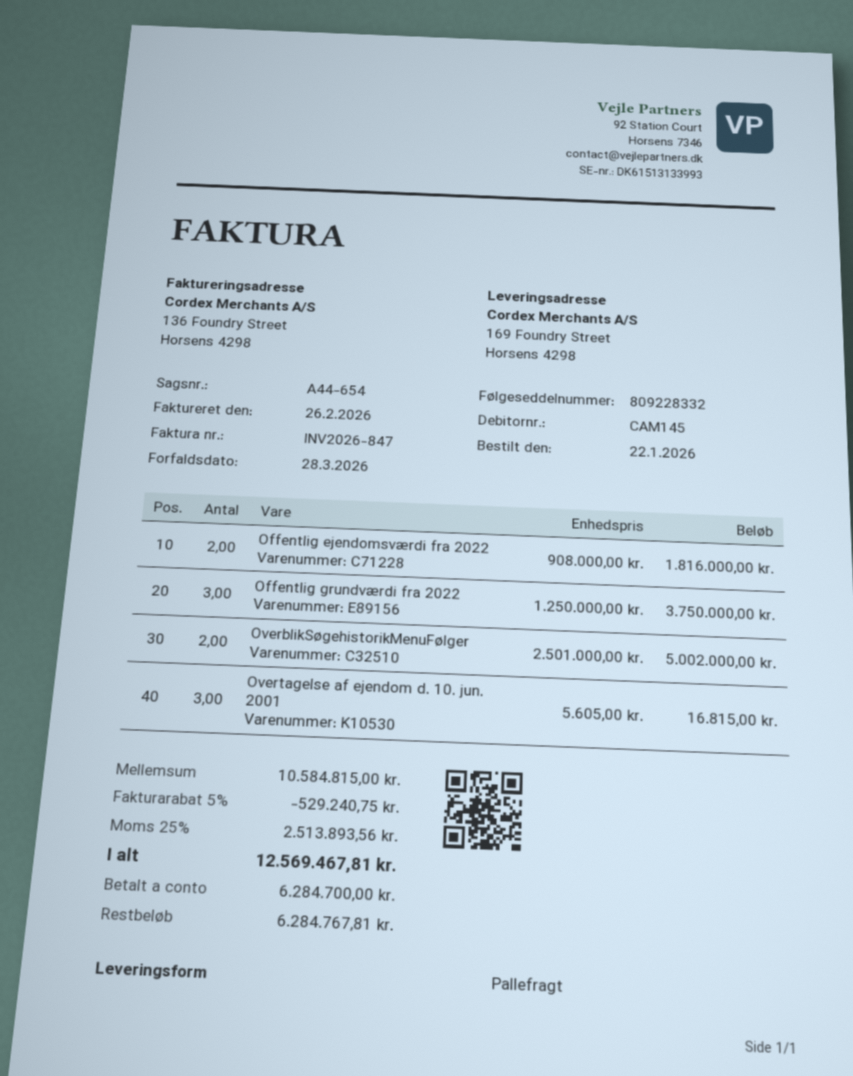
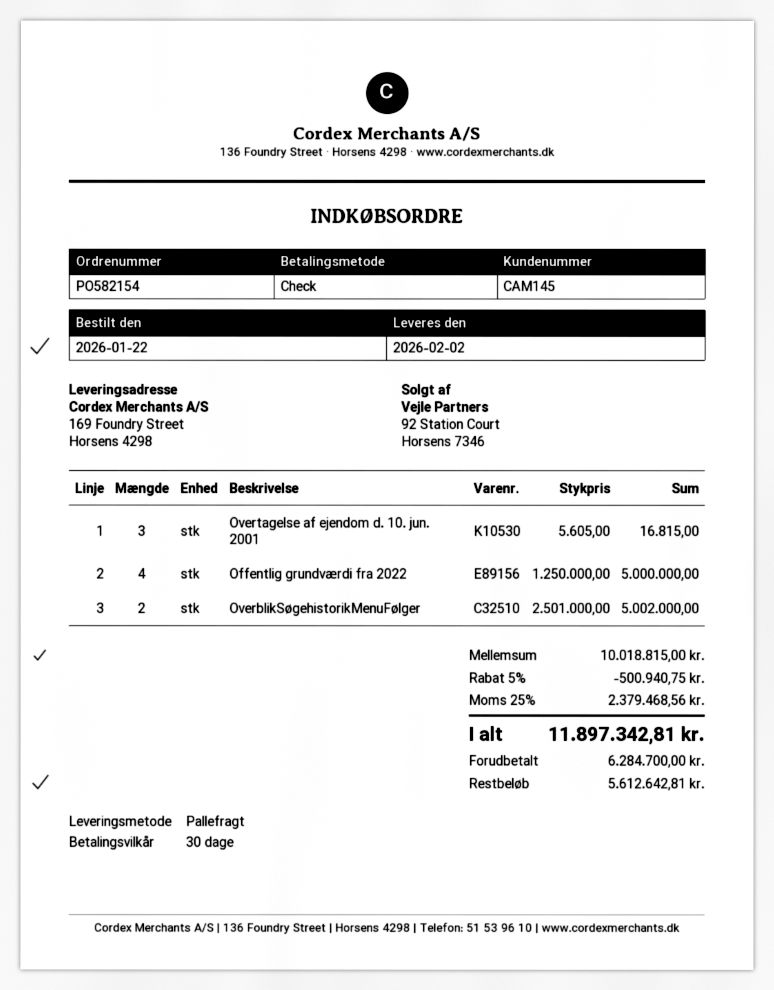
Offentlig ejendomsværdi fra 2022: 2 x 908000.00 = 1816000.00 -> none
Offentlig grundværdi fra 2022: 3 x 1250000.00 = 3750000.00 -> 4 x 1250000.00 = 5000000.00
subtotal: 10584815.00 -> 10018815.00
discount: 5% = 529240.75 -> 5% = 500940.75
tax: 25% = 2513893.56 -> 25% = 2379468.56
total: 12569467.81 -> 11897342.81
balance: 6284767.81 -> 5612642.81

